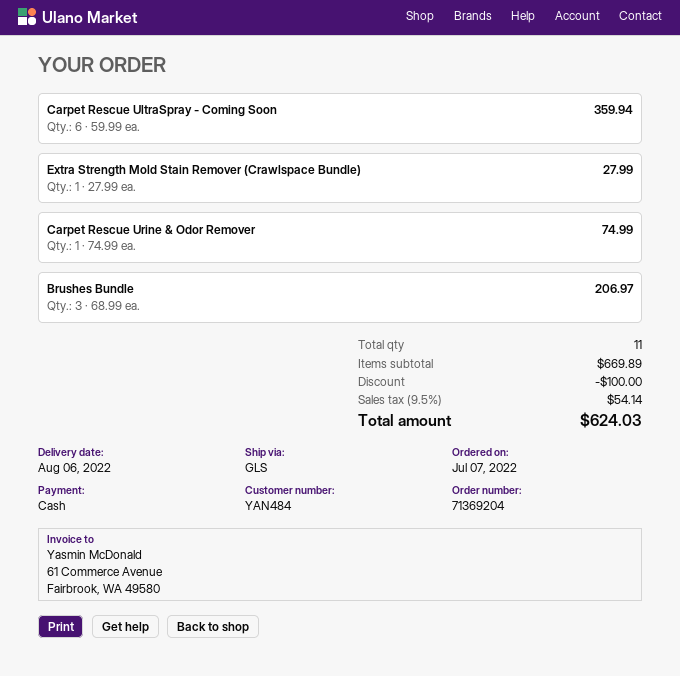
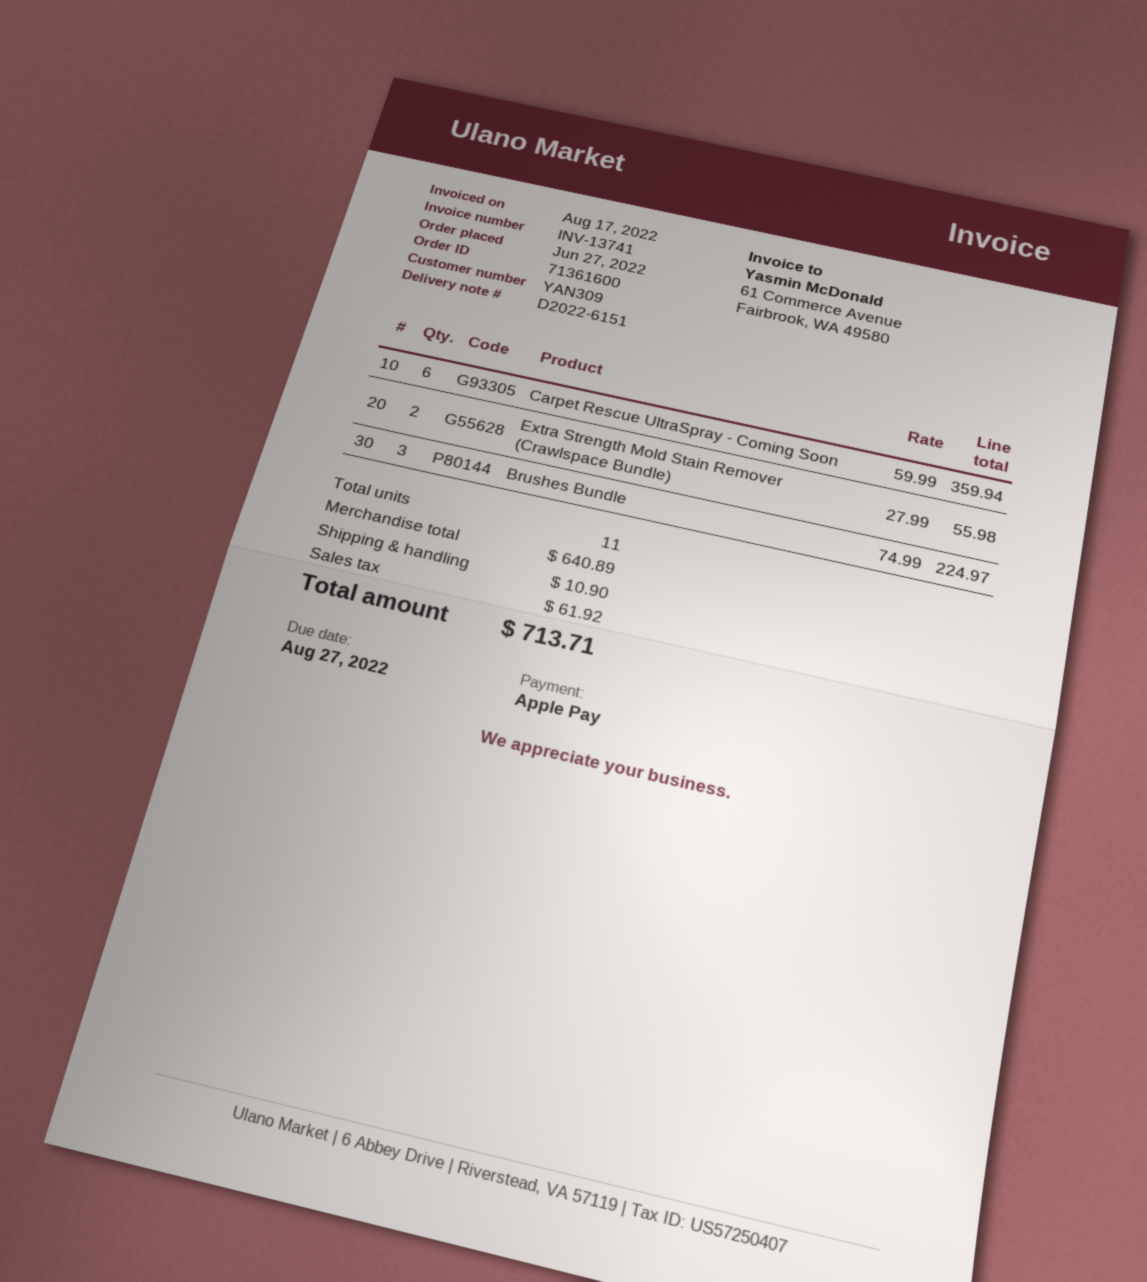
order number: 71369204 -> 71361600
order date: 2022-07-07 -> 2022-06-27
customer number: YAN484 -> YAN309
payment method: cash -> Apple Pay
Extra Strength Mold Stain Remover (Crawlspace Bundle): 1 x 27.99 = 27.99 -> 2 x 27.99 = 55.98
Carpet Rescue Urine & Odor Remover: 1 x 74.99 = 74.99 -> none
Brushes Bundle: 3 x 68.99 = 206.97 -> 3 x 74.99 = 224.97
subtotal: 669.89 -> 640.89
discount: 100.00 -> none
shipping: none -> 10.90
tax: 54.14 -> 61.92
total: 624.03 -> 713.71

